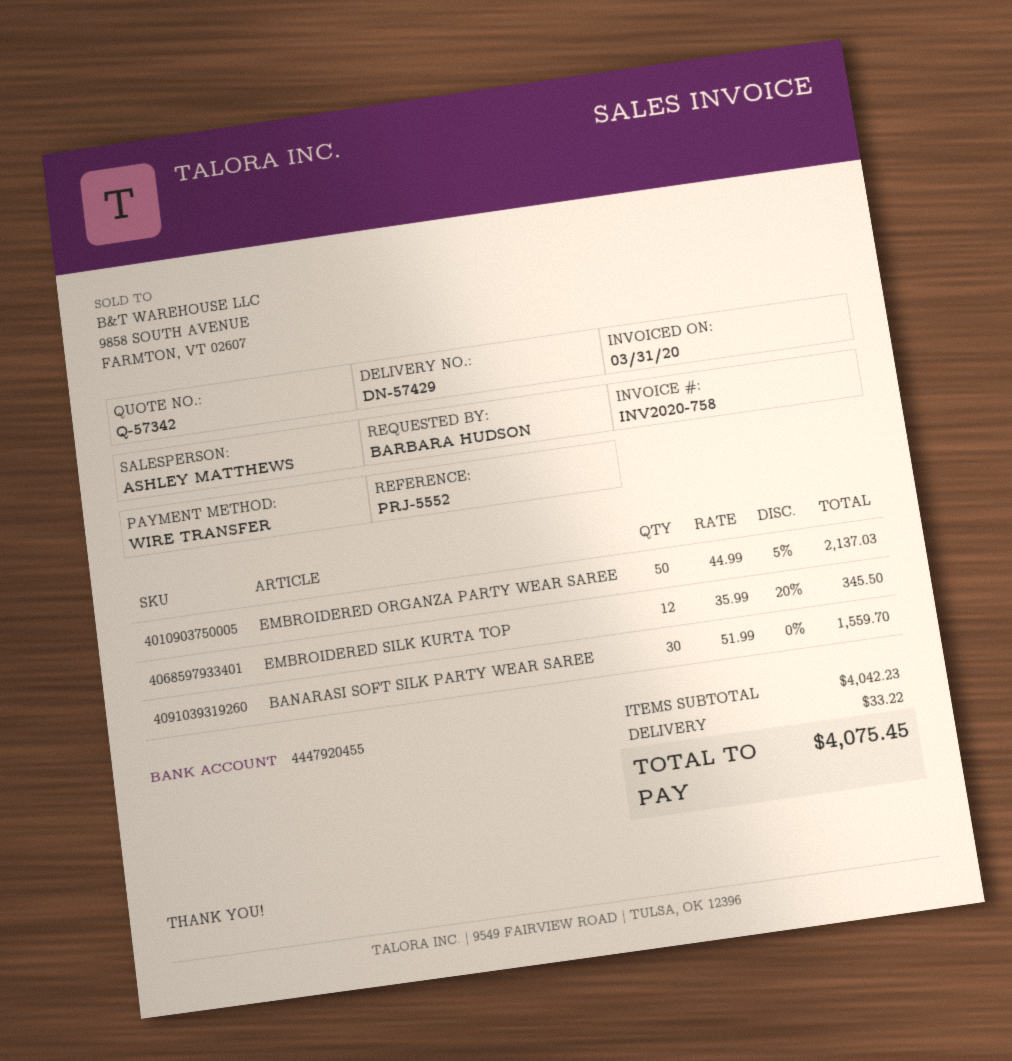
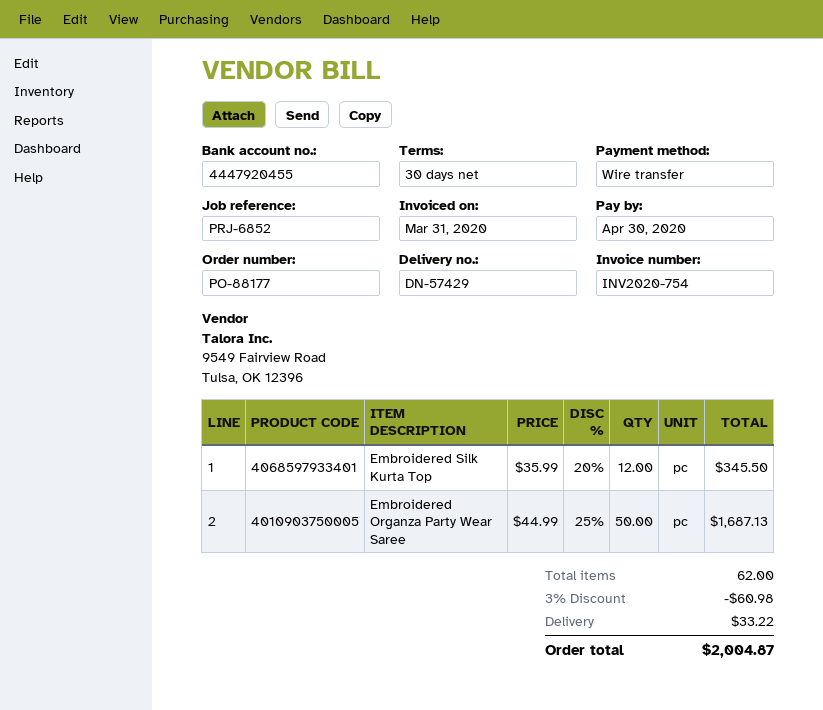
invoice number: INV2020-758 -> INV2020-754
reference: PRJ-5552 -> PRJ-6852
EMBROIDERED ORGANZA PARTY WEAR SAREE: 50 x 44.99 - 5% = 2137.03 -> 50 x 44.99 - 25% = 1687.13
BANARASI SOFT SILK PARTY WEAR SAREE: 30 x 51.99 = 1559.70 -> none
discount: none -> 3% = 60.98
total: 4075.45 -> 2004.87

